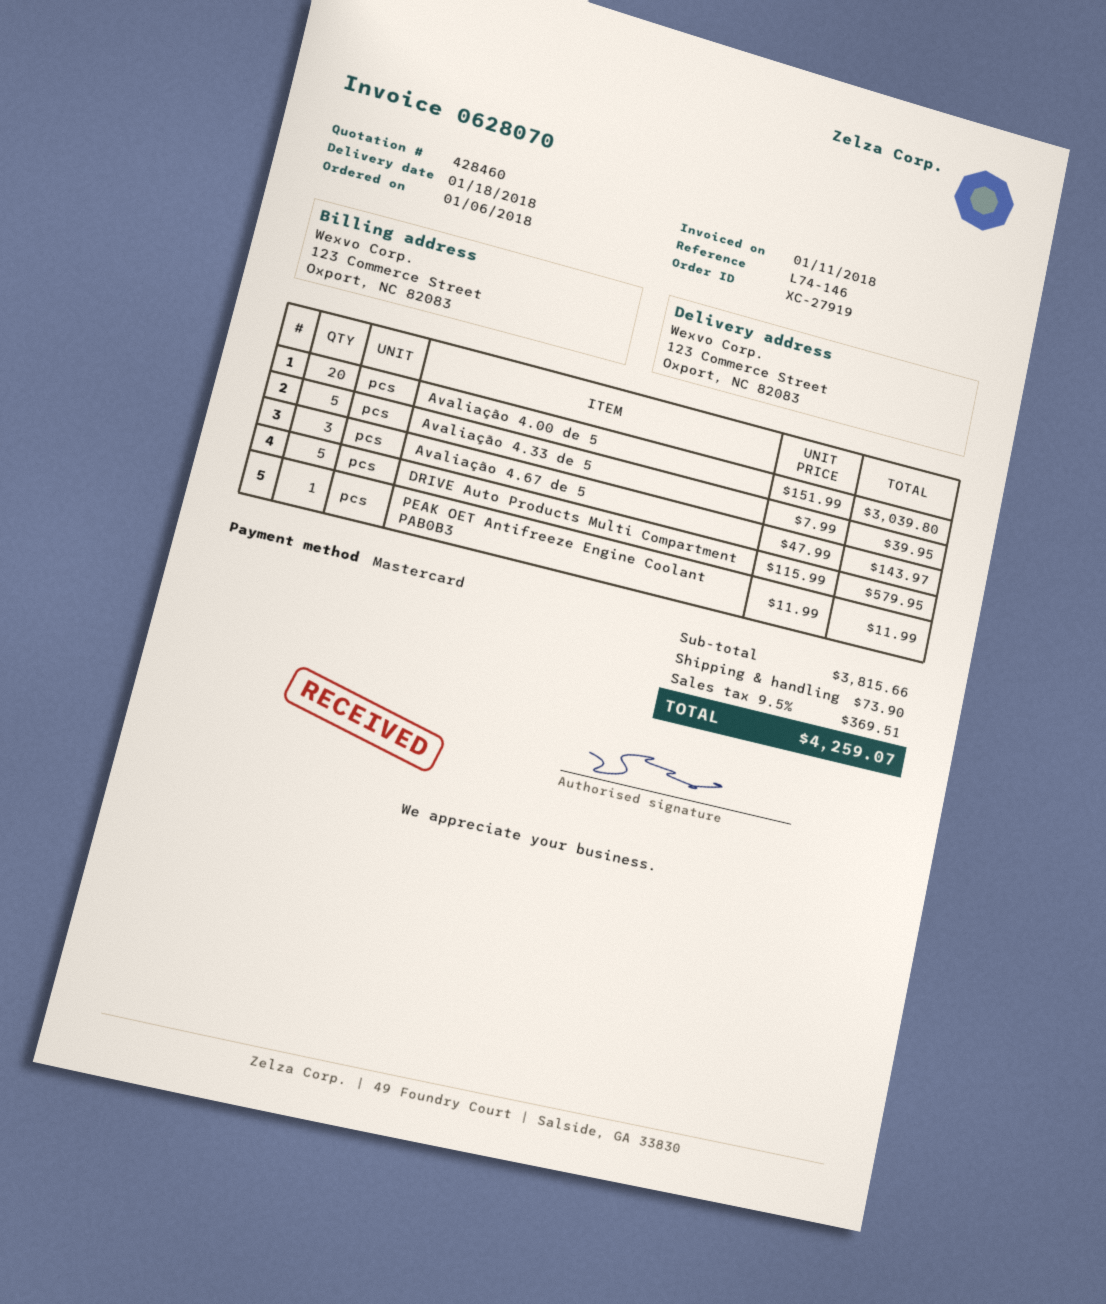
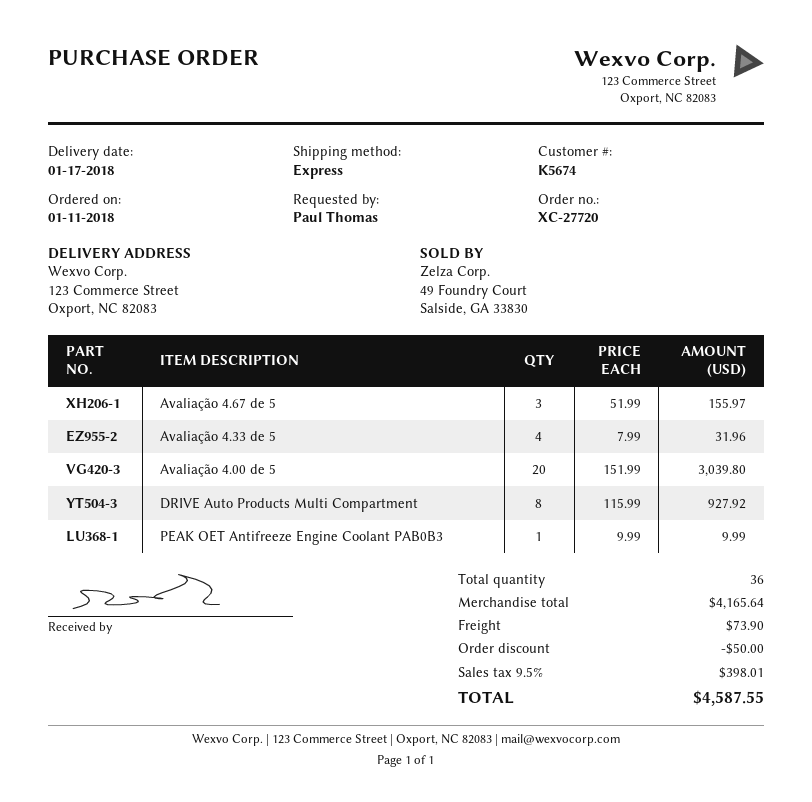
order number: XC-27919 -> XC-27720
order date: 2018-01-06 -> 2018-01-11
delivery date: 2018-01-18 -> 2018-01-17
Avaliação 4.33 de 5: 5 x 7.99 = 39.95 -> 4 x 7.99 = 31.96
Avaliação 4.67 de 5: 3 x 47.99 = 143.97 -> 3 x 51.99 = 155.97
DRIVE Auto Products Multi Compartment: 5 x 115.99 = 579.95 -> 8 x 115.99 = 927.92
PEAK OET Antifreeze Engine Coolant PAB0B3: 1 x 11.99 = 11.99 -> 1 x 9.99 = 9.99
subtotal: 3815.66 -> 4165.64
discount: none -> 50.00
tax: 9.5% = 369.51 -> 9.5% = 398.01
total: 4259.07 -> 4587.55

